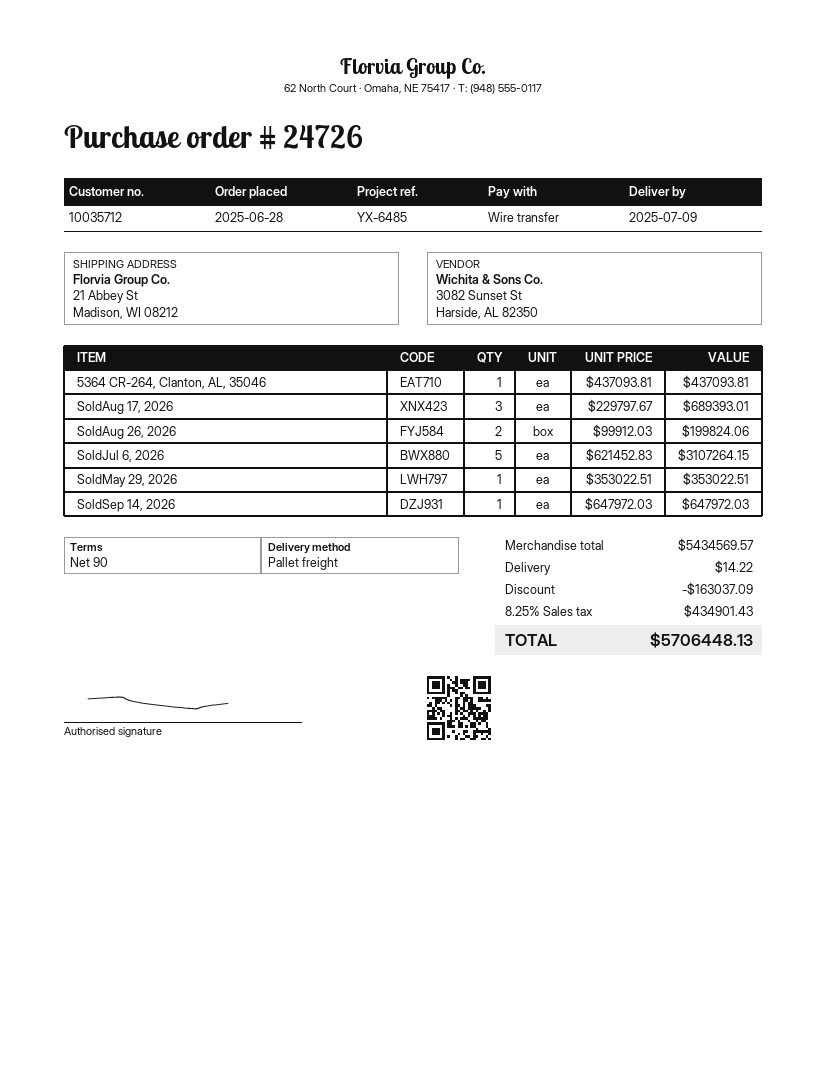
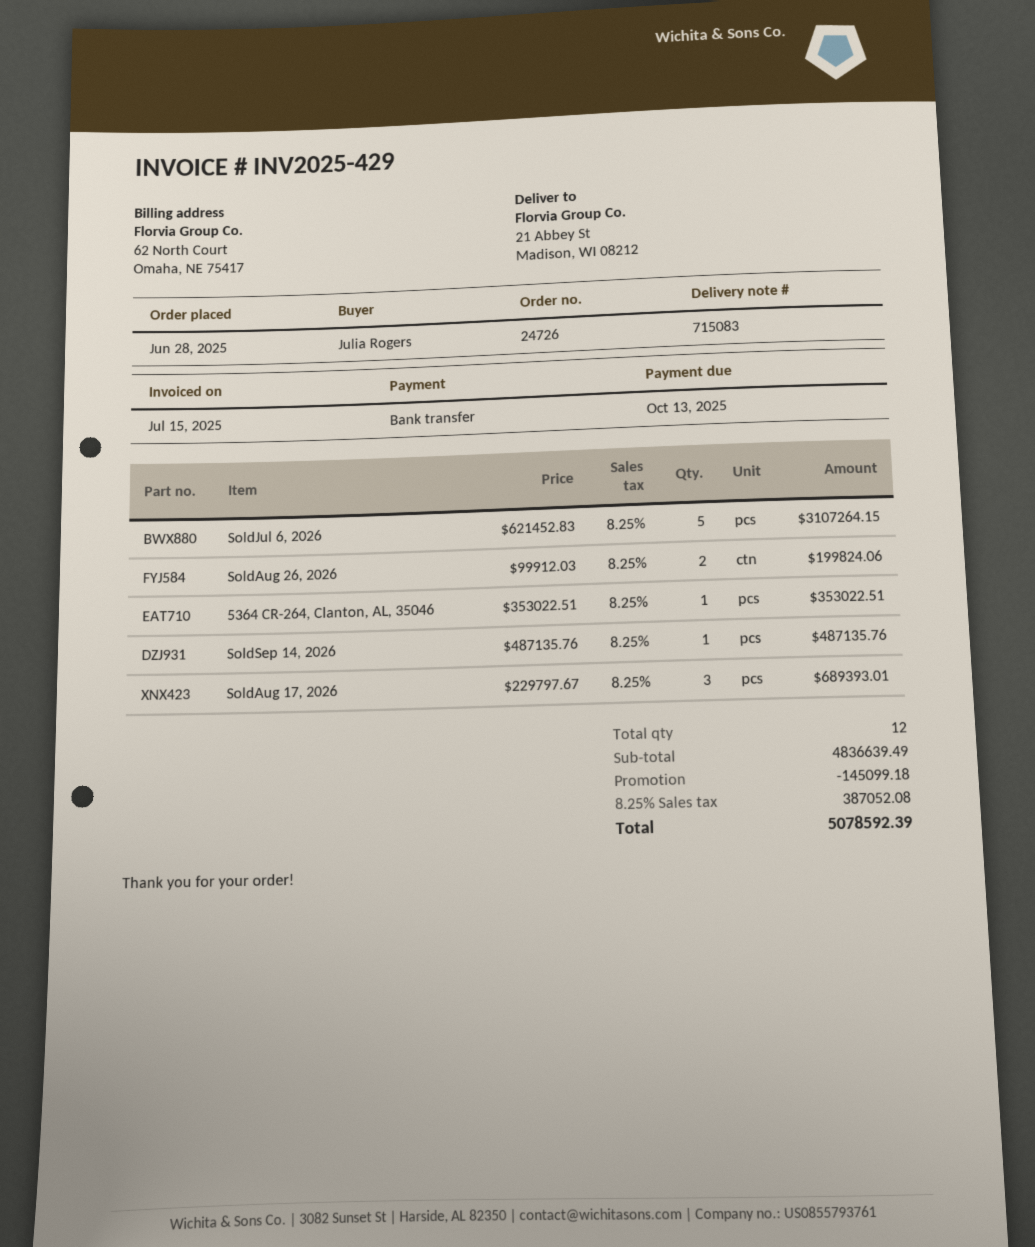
5364 CR-264, Clanton, AL, 35046: 1 x 437093.81 = 437093.81 -> 1 x 353022.51 = 353022.51
SoldMay 29, 2026: 1 x 353022.51 = 353022.51 -> none
SoldSep 14, 2026: 1 x 647972.03 = 647972.03 -> 1 x 487135.76 = 487135.76
subtotal: 5434569.57 -> 4836639.49
discount: 163037.09 -> 145099.18
shipping: 14.22 -> none
tax: 8.25% = 434901.43 -> 8.25% = 387052.08
total: 5706448.13 -> 5078592.39

